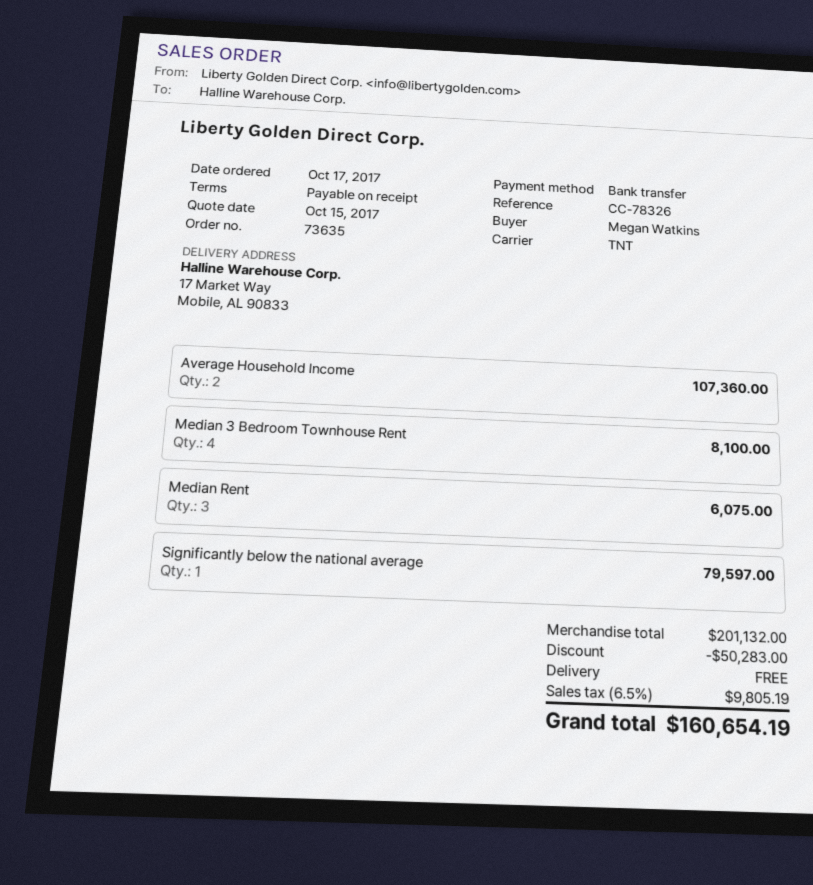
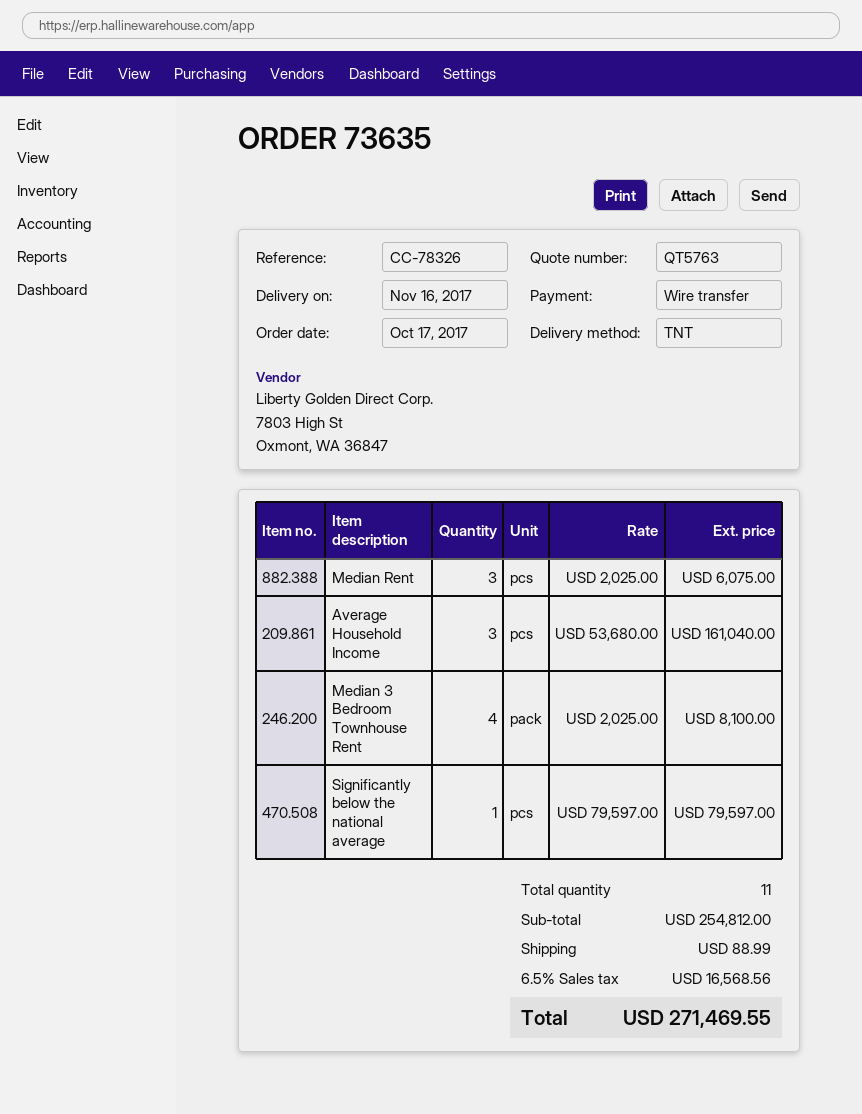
Average Household Income: 2 for 107360.00 -> 3 for 161040.00
subtotal: 201132.00 -> 254812.00
discount: 50283.00 -> none
shipping: 0.00 -> 88.99
tax: 6.5% = 9805.19 -> 6.5% = 16568.56
total: 160654.19 -> 271469.55

